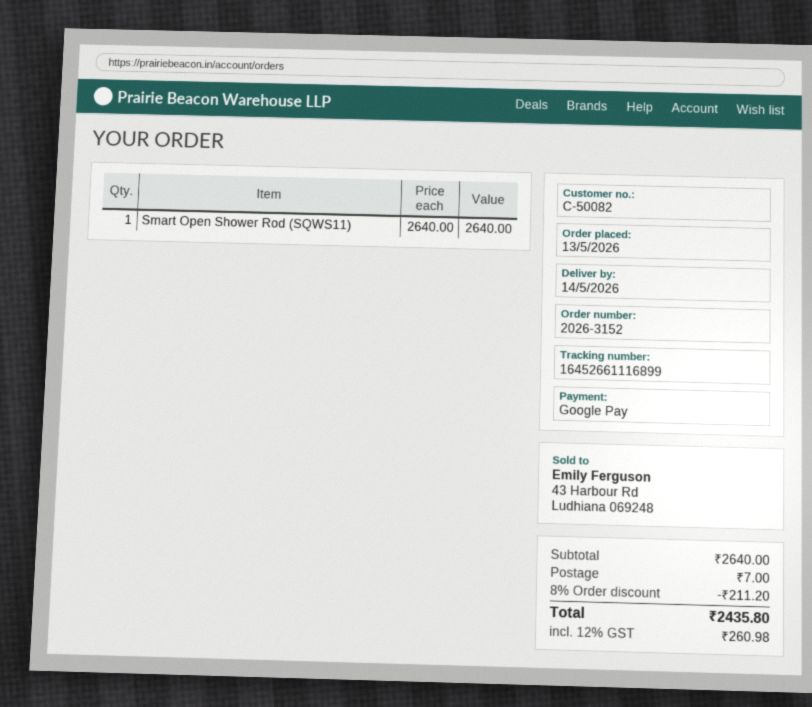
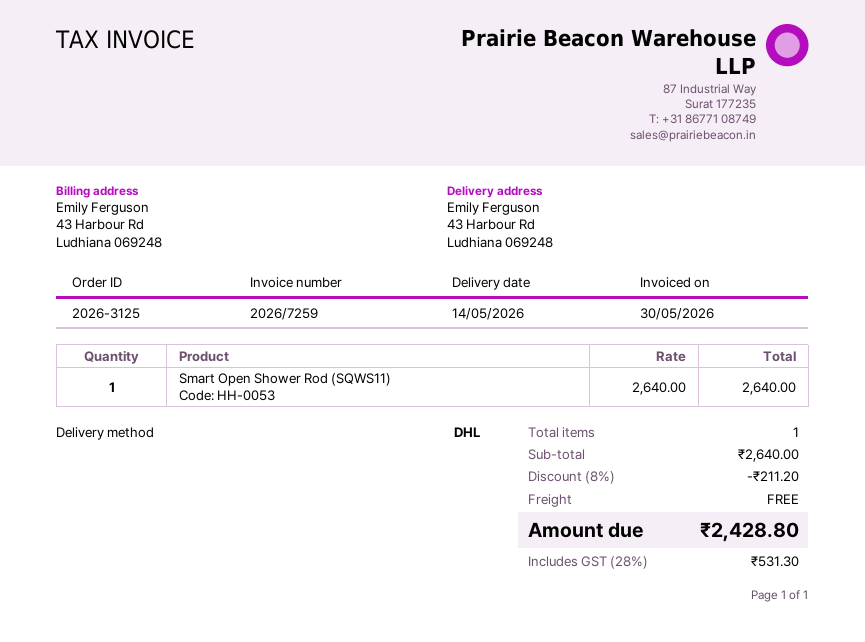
order number: 2026-3152 -> 2026-3125
shipping: 7.00 -> 0.00
tax: 12% = 260.98 -> 28% = 531.30
total: 2435.80 -> 2428.80

